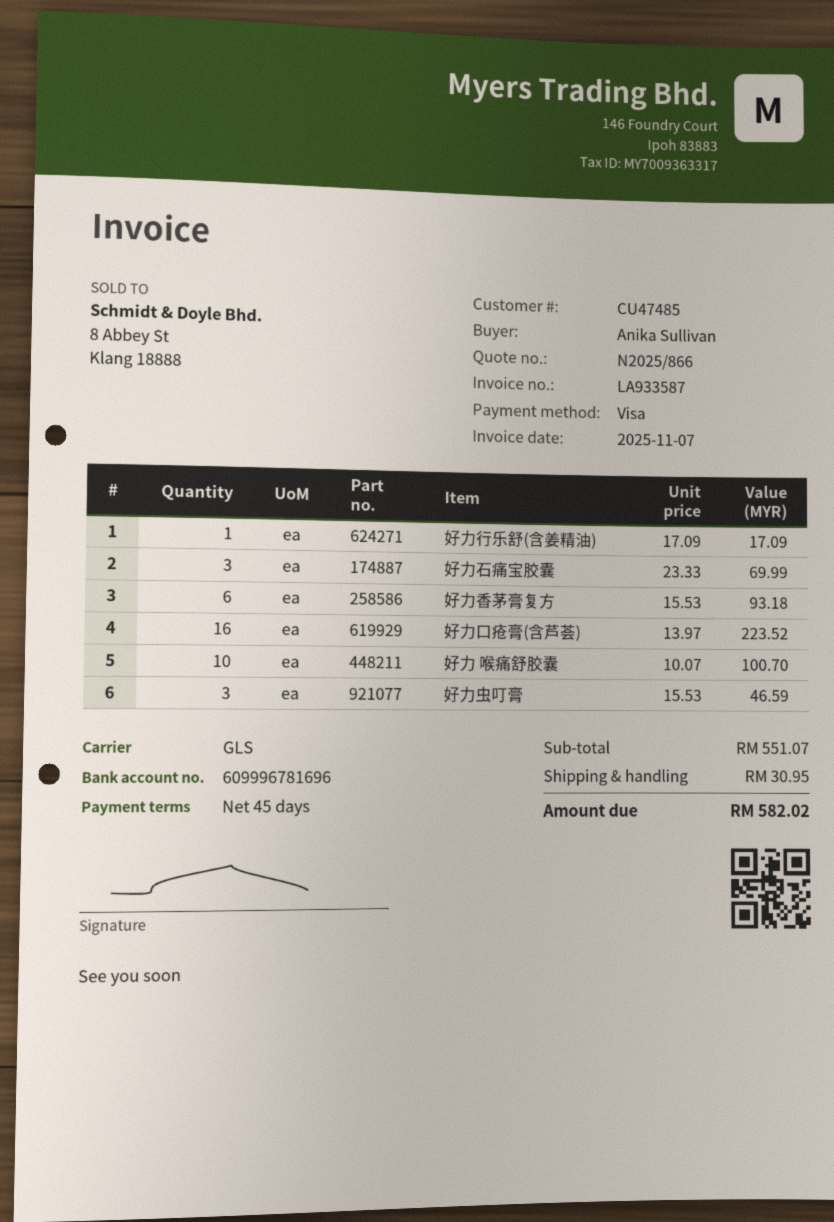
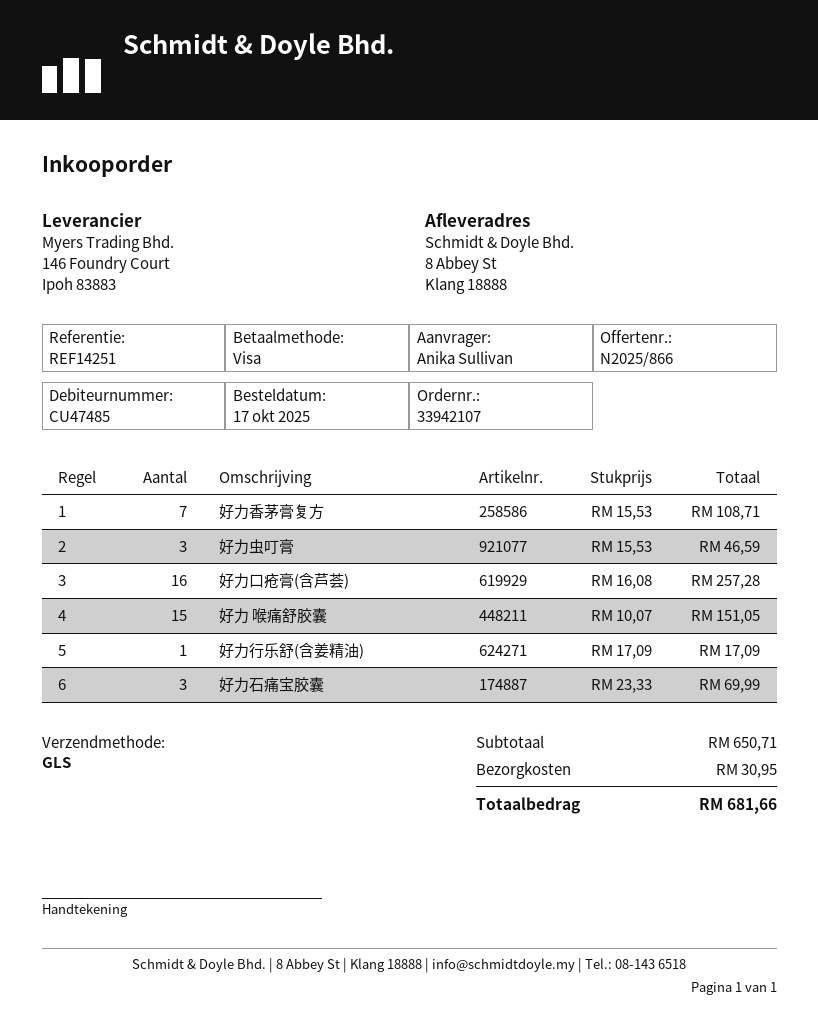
好力香茅膏复方: 6 x 15.53 = 93.18 -> 7 x 15.53 = 108.71
好力口疮膏(含芦荟): 16 x 13.97 = 223.52 -> 16 x 16.08 = 257.28
好力 喉痛舒胶囊: 10 x 10.07 = 100.70 -> 15 x 10.07 = 151.05
subtotal: 551.07 -> 650.71
total: 582.02 -> 681.66

